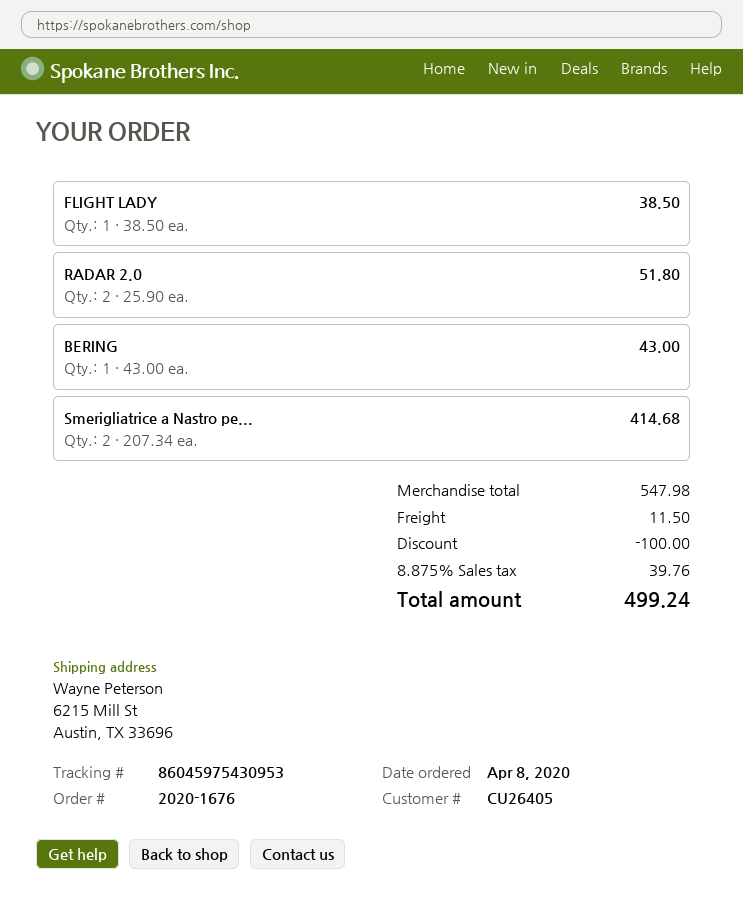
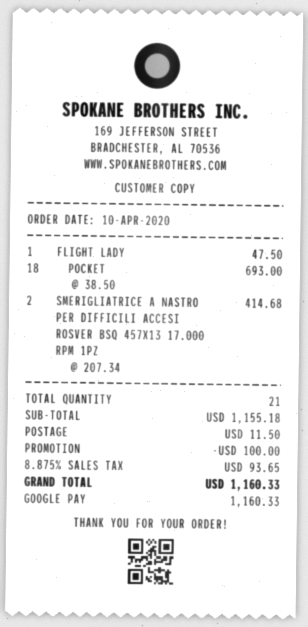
order date: 2020-04-08 -> 2020-04-10
FLIGHT LADY: 1 x 38.50 = 38.50 -> 1 x 47.50 = 47.50
RADAR 2.0: 2 x 25.90 = 51.80 -> none
BERING: 1 x 43.00 = 43.00 -> none
POCKET: none -> 18 x 38.50 = 693.00
subtotal: 547.98 -> 1155.18
tax: 8.875% = 39.76 -> 8.875% = 93.65
total: 499.24 -> 1160.33

